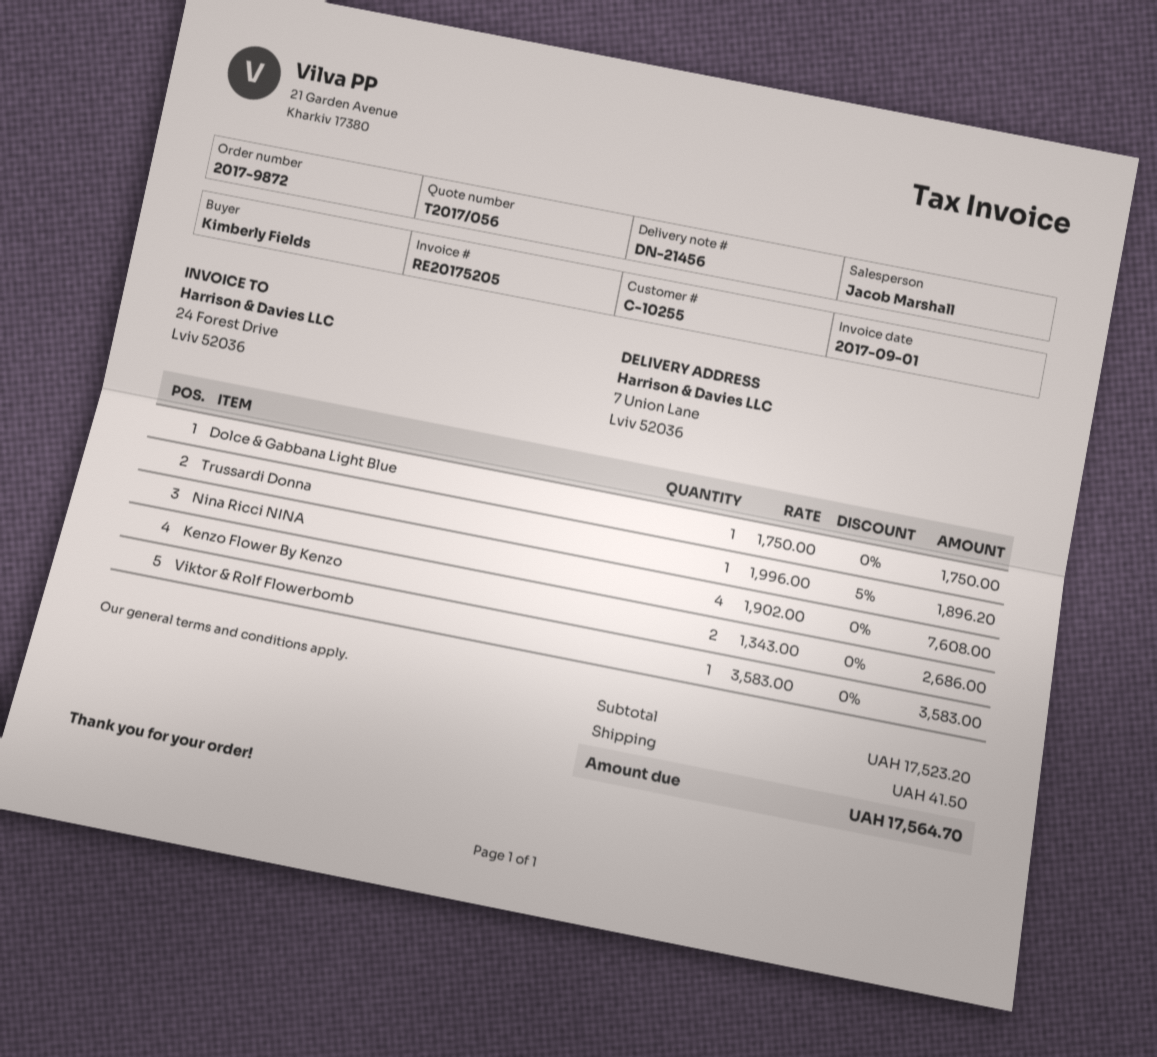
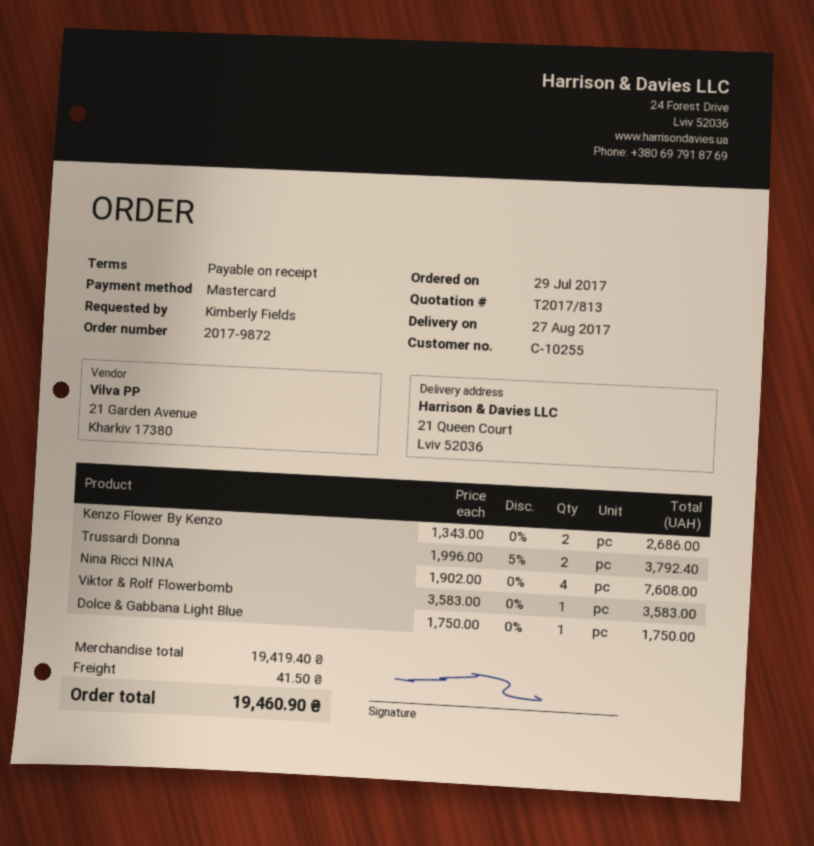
quote number: T2017/056 -> T2017/813
ship to: 7 Union Lane, Lviv 52036 -> 21 Queen Court, Lviv 52036
Trussardi Donna: 1 x 1996.00 - 5% = 1896.20 -> 2 x 1996.00 - 5% = 3792.40
subtotal: 17523.20 -> 19419.40
total: 17564.70 -> 19460.90

